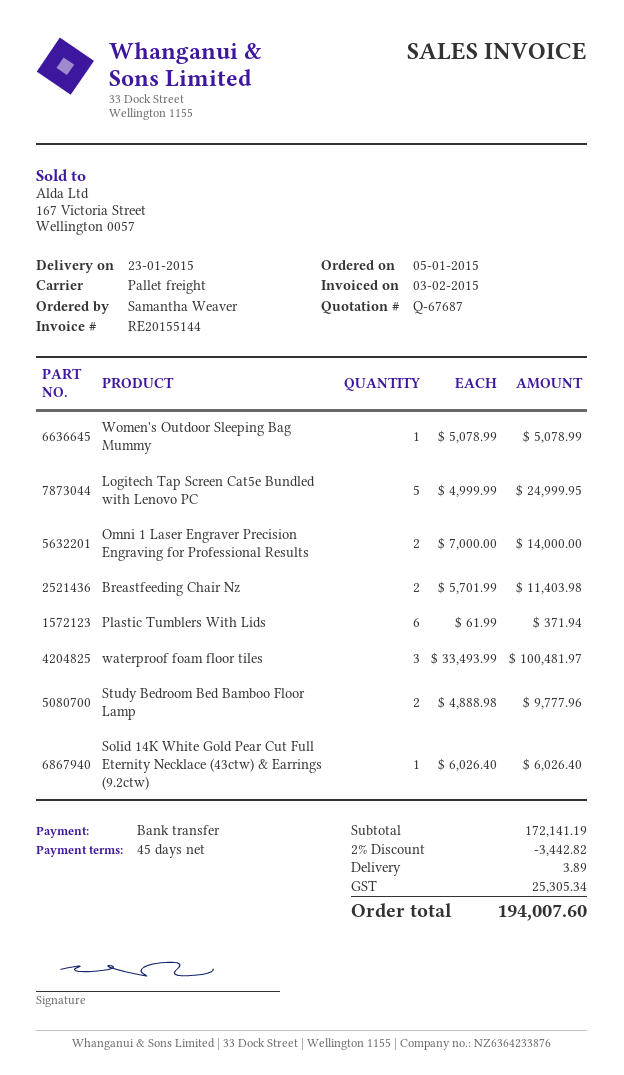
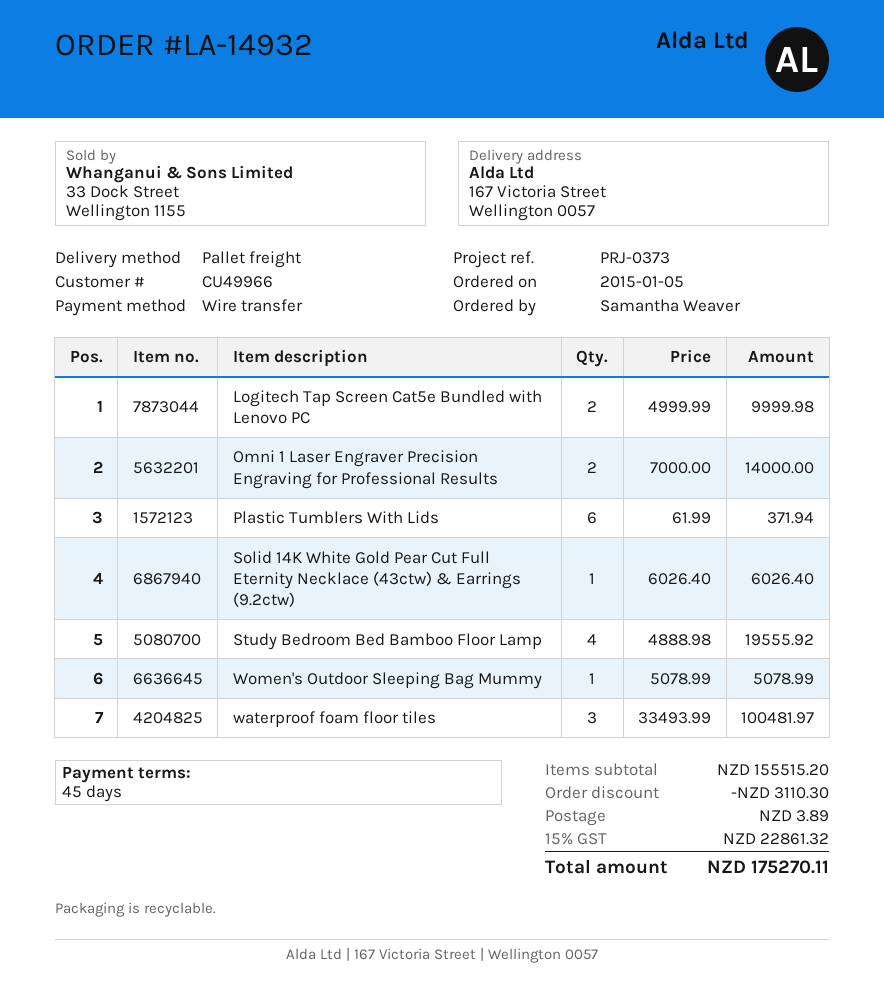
Logitech Tap Screen Cat5e Bundled with Lenovo PC: 5 x 4999.99 = 24999.95 -> 2 x 4999.99 = 9999.98
Breastfeeding Chair Nz: 2 x 5701.99 = 11403.98 -> none
Study Bedroom Bed Bamboo Floor Lamp: 2 x 4888.98 = 9777.96 -> 4 x 4888.98 = 19555.92
subtotal: 172141.19 -> 155515.20
discount: 3442.82 -> 3110.30
tax: 25305.34 -> 22861.32
total: 194007.60 -> 175270.11

